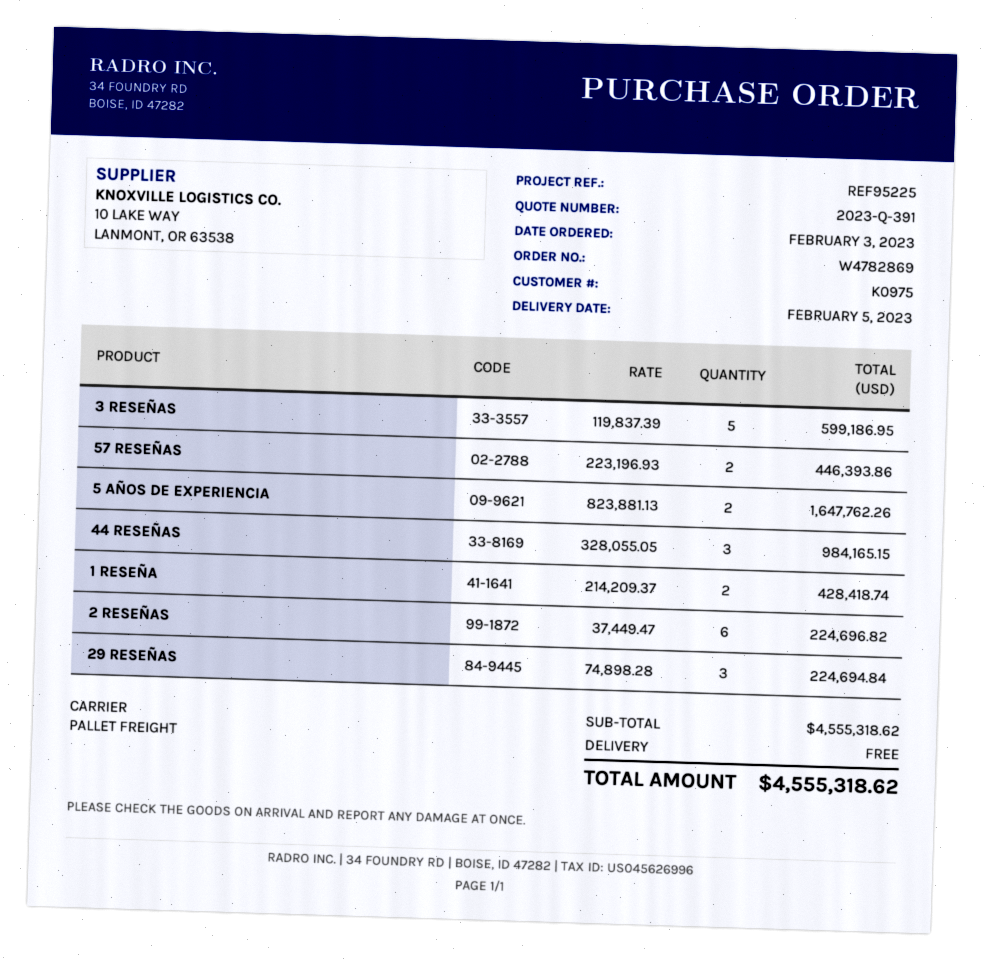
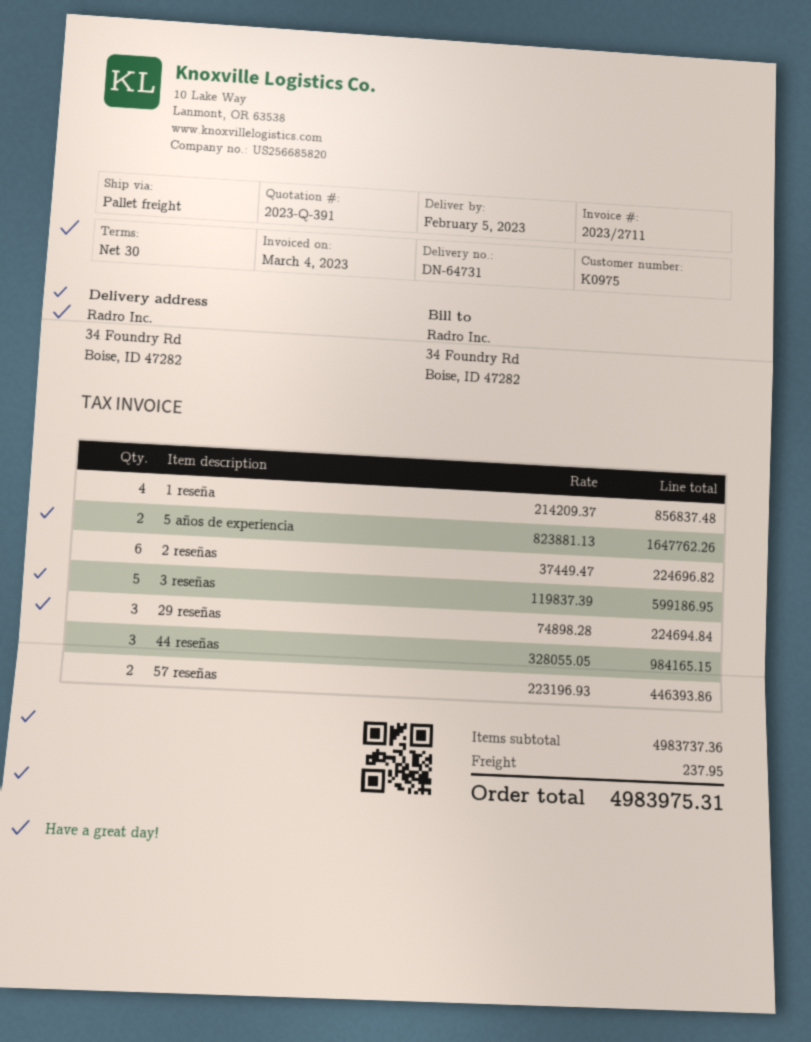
1 RESEÑA: 2 x 214209.37 = 428418.74 -> 4 x 214209.37 = 856837.48
subtotal: 4555318.62 -> 4983737.36
shipping: 0.00 -> 237.95
total: 4555318.62 -> 4983975.31

